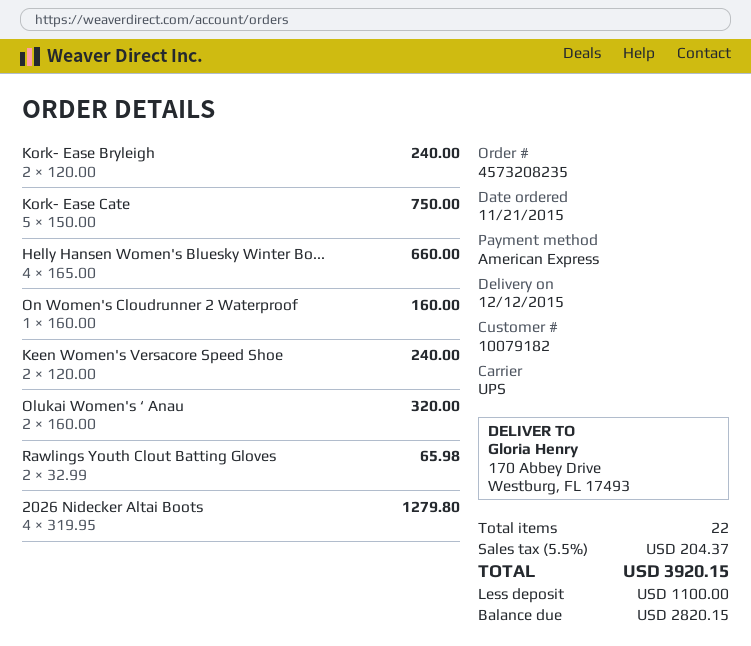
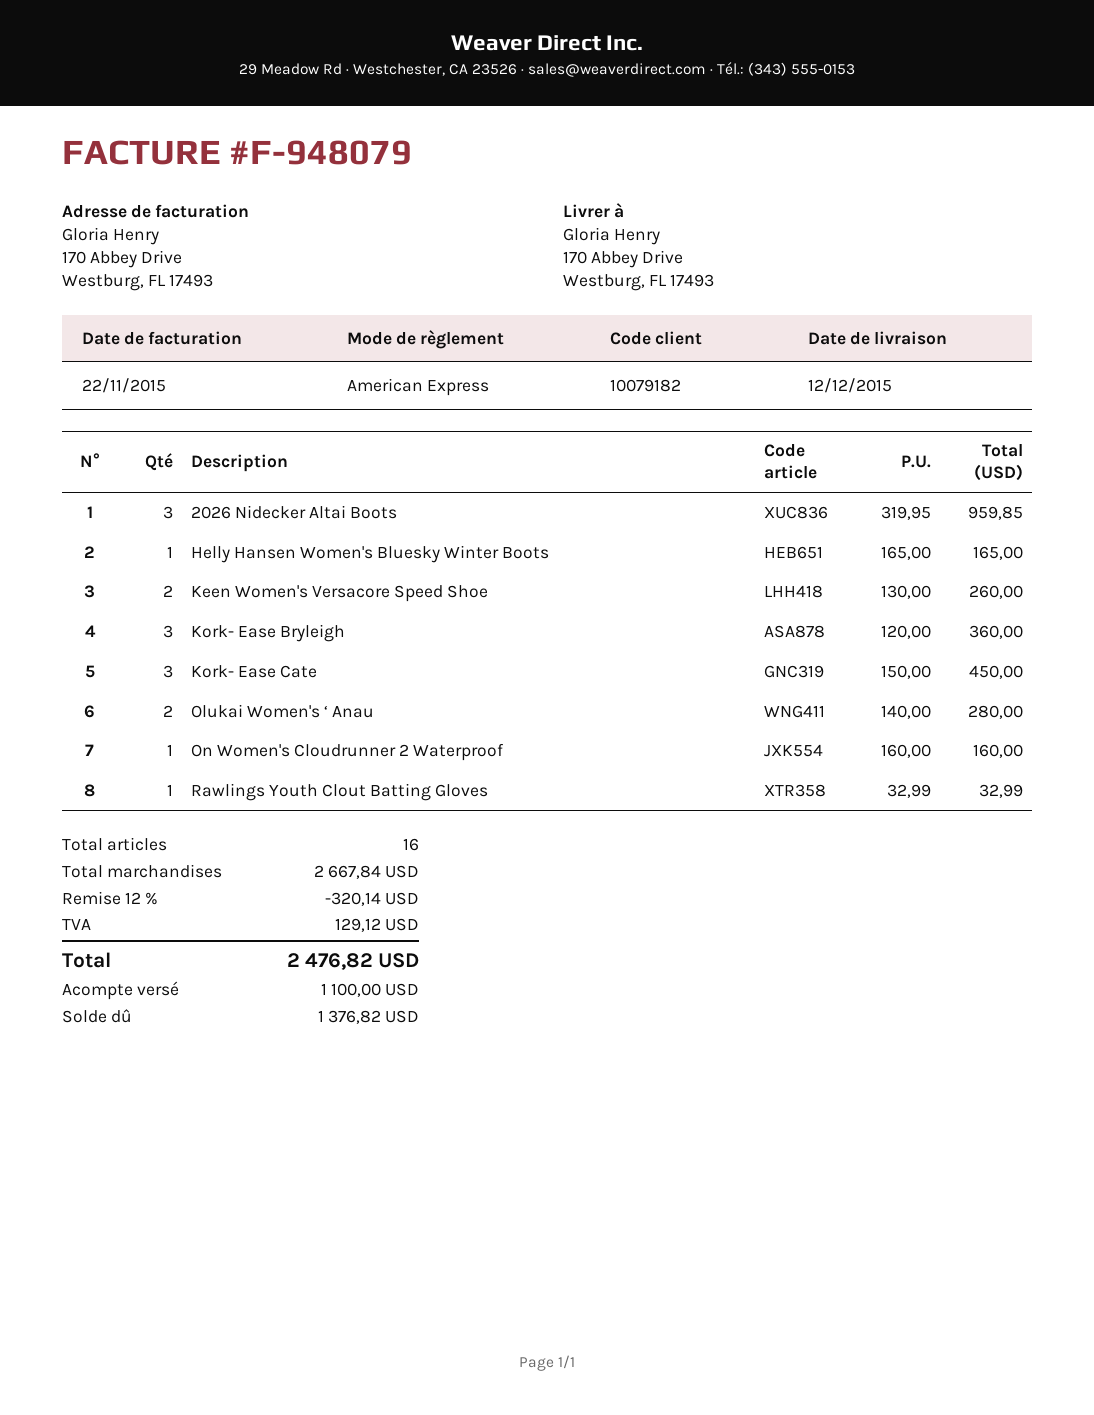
Kork- Ease Bryleigh: 2 x 120.00 = 240.00 -> 3 x 120.00 = 360.00
Kork- Ease Cate: 5 x 150.00 = 750.00 -> 3 x 150.00 = 450.00
Helly Hansen Women's Bluesky Winter Bo...: 4 x 165.00 = 660.00 -> 1 x 165.00 = 165.00
Keen Women's Versacore Speed Shoe: 2 x 120.00 = 240.00 -> 2 x 130.00 = 260.00
Olukai Women's ‘ Anau: 2 x 160.00 = 320.00 -> 2 x 140.00 = 280.00
Rawlings Youth Clout Batting Gloves: 2 x 32.99 = 65.98 -> 1 x 32.99 = 32.99
2026 Nidecker Altai Boots: 4 x 319.95 = 1279.80 -> 3 x 319.95 = 959.85
total quantity: 22 -> 16
discount: none -> 12% = 320.14
tax: 204.37 -> 129.12
total: 3920.15 -> 2476.82
balance: 2820.15 -> 1376.82

